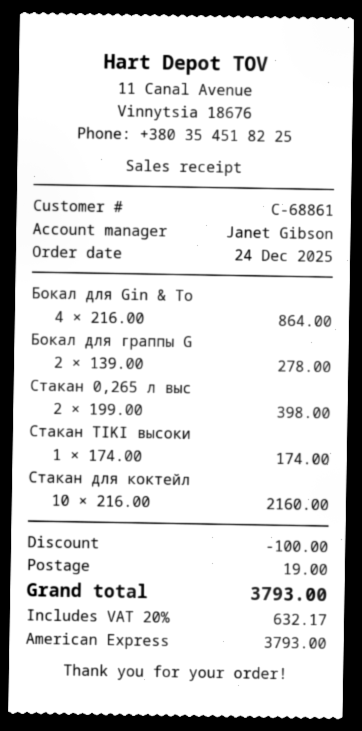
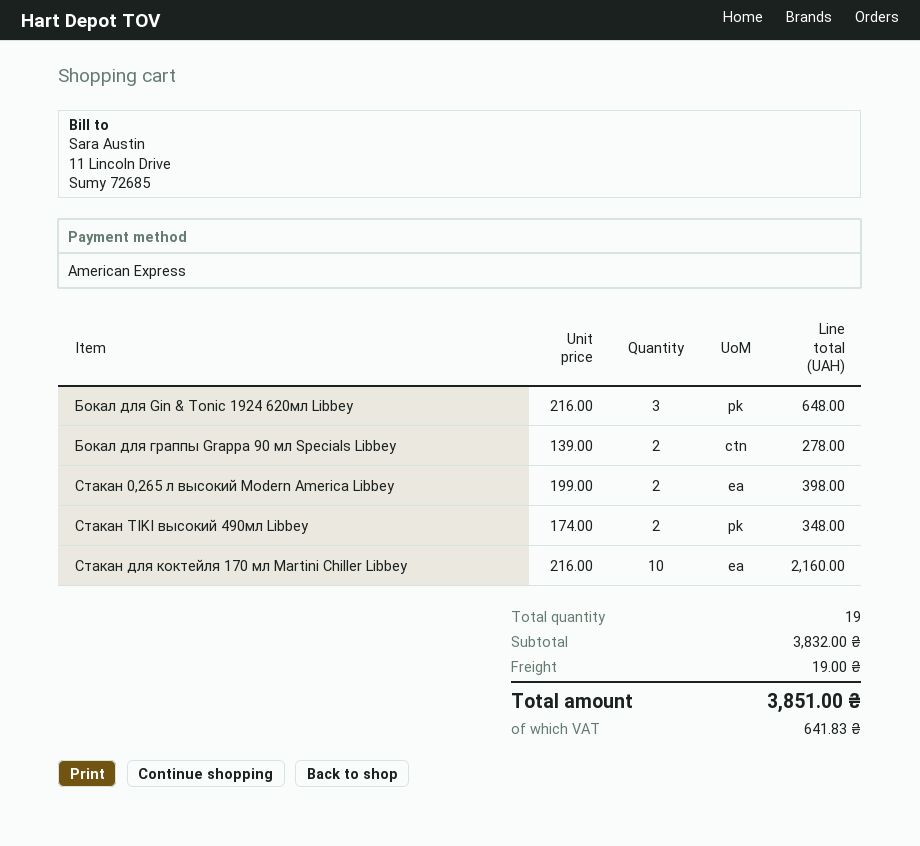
Бокал для Gin & To: 4 x 216.00 = 864.00 -> 3 x 216.00 = 648.00
Стакан TIKI высоки: 1 x 174.00 = 174.00 -> 2 x 174.00 = 348.00
discount: 100.00 -> none
tax: 632.17 -> 641.83
total: 3793.00 -> 3851.00

